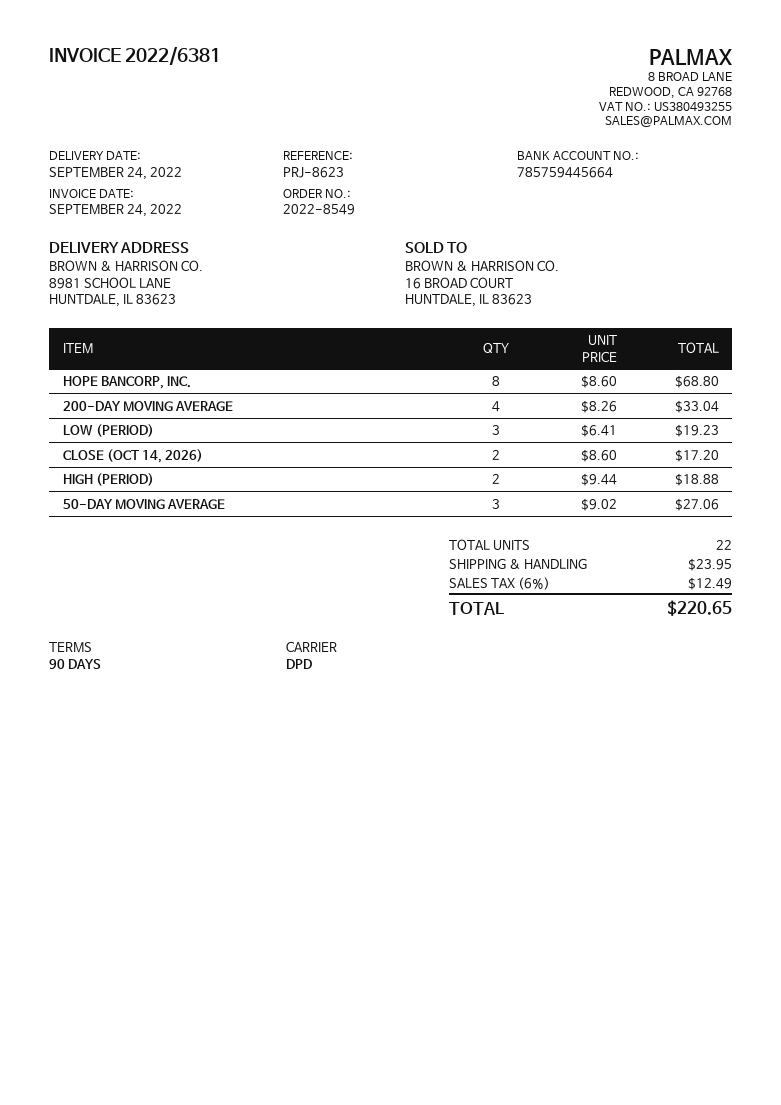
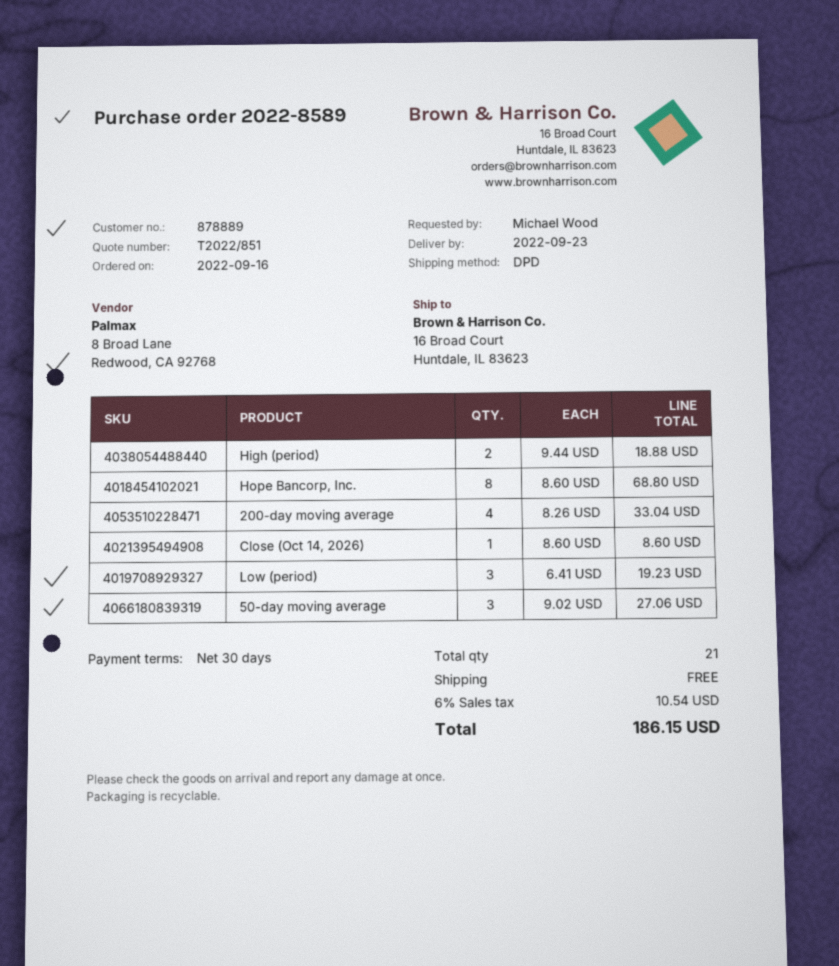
order number: 2022-8549 -> 2022-8589
delivery date: 2022-09-24 -> 2022-09-23
payment terms: 90 days -> 30 days
ship to: 8981 SCHOOL LANE, HUNTDALE, IL 83623 -> 16 Broad Court, Huntdale, IL 83623
CLOSE (OCT 14, 2026): 2 x 8.60 = 17.20 -> 1 x 8.60 = 8.60
total quantity: 22 -> 21
shipping: 23.95 -> 0.00
tax: 6% = 12.49 -> 6% = 10.54
total: 220.65 -> 186.15

